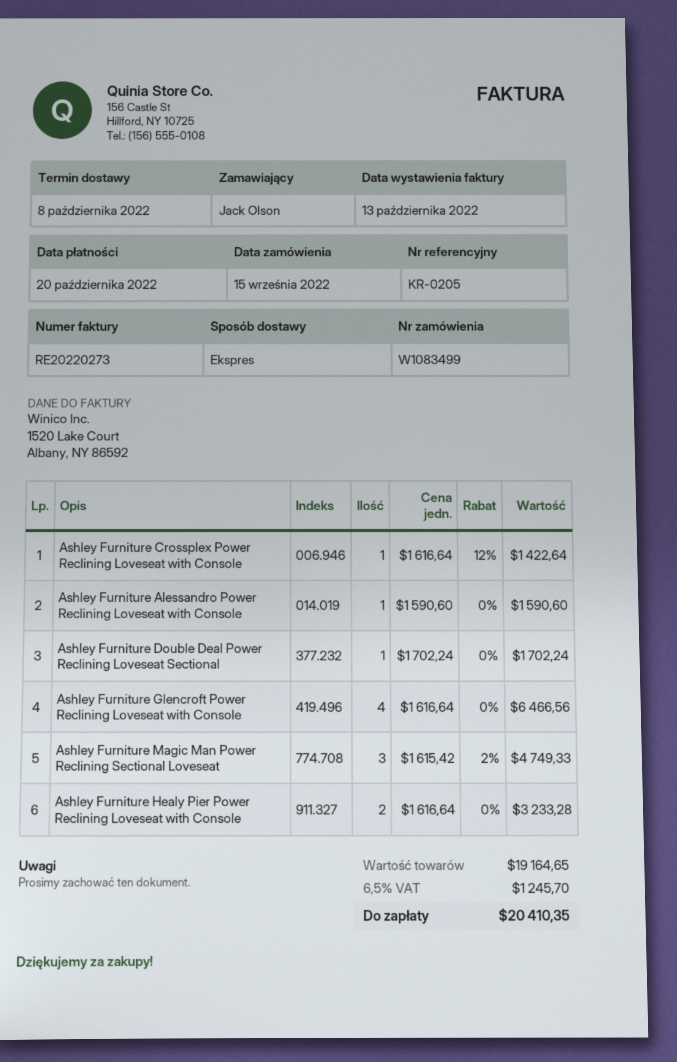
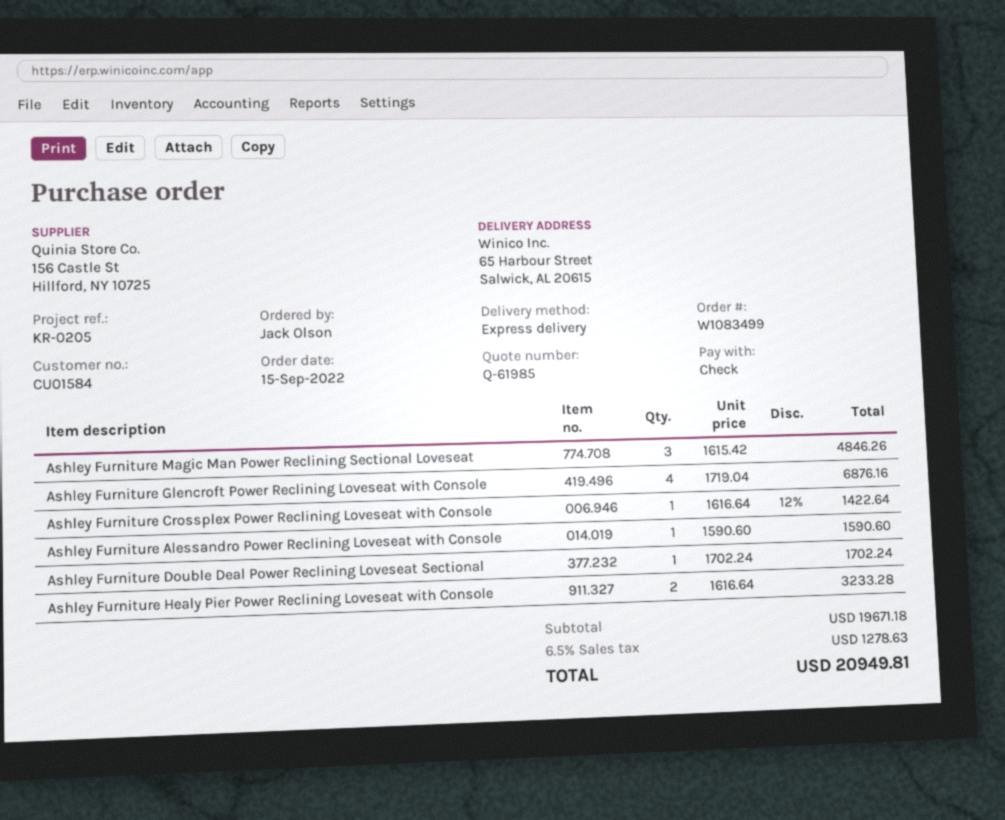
Ashley Furniture Glencroft Power Reclining Loveseat with Console: 4 x 1616.64 = 6466.56 -> 4 x 1719.04 = 6876.16
Ashley Furniture Magic Man Power Reclining Sectional Loveseat: 3 x 1615.42 - 2% = 4749.33 -> 3 x 1615.42 = 4846.26
subtotal: 19164.65 -> 19671.18
tax: 6.5% = 1245.70 -> 6.5% = 1278.63
total: 20410.35 -> 20949.81

